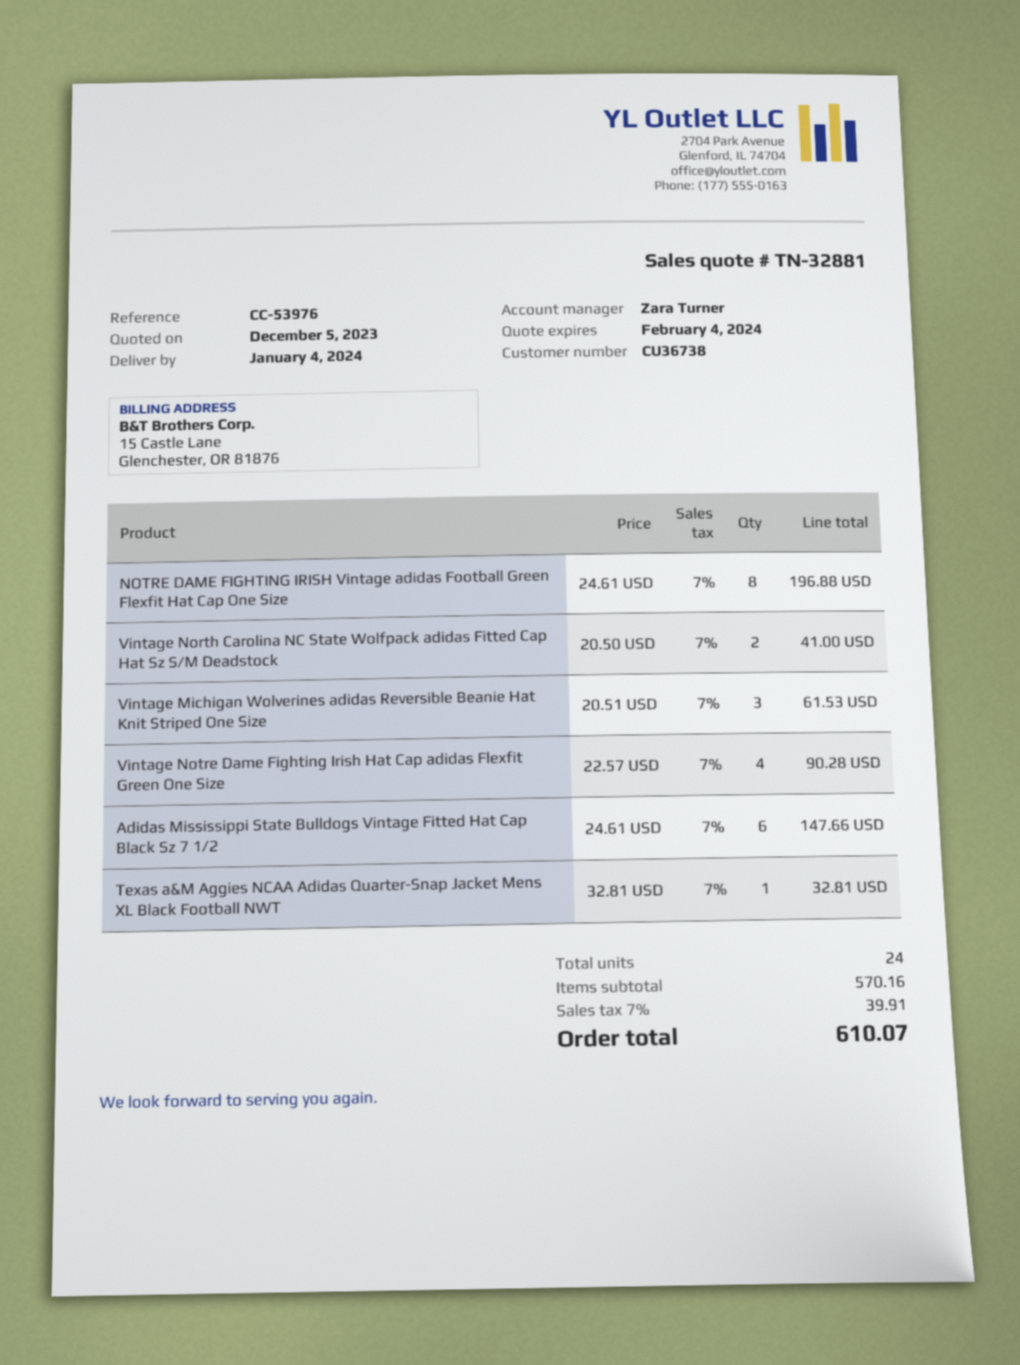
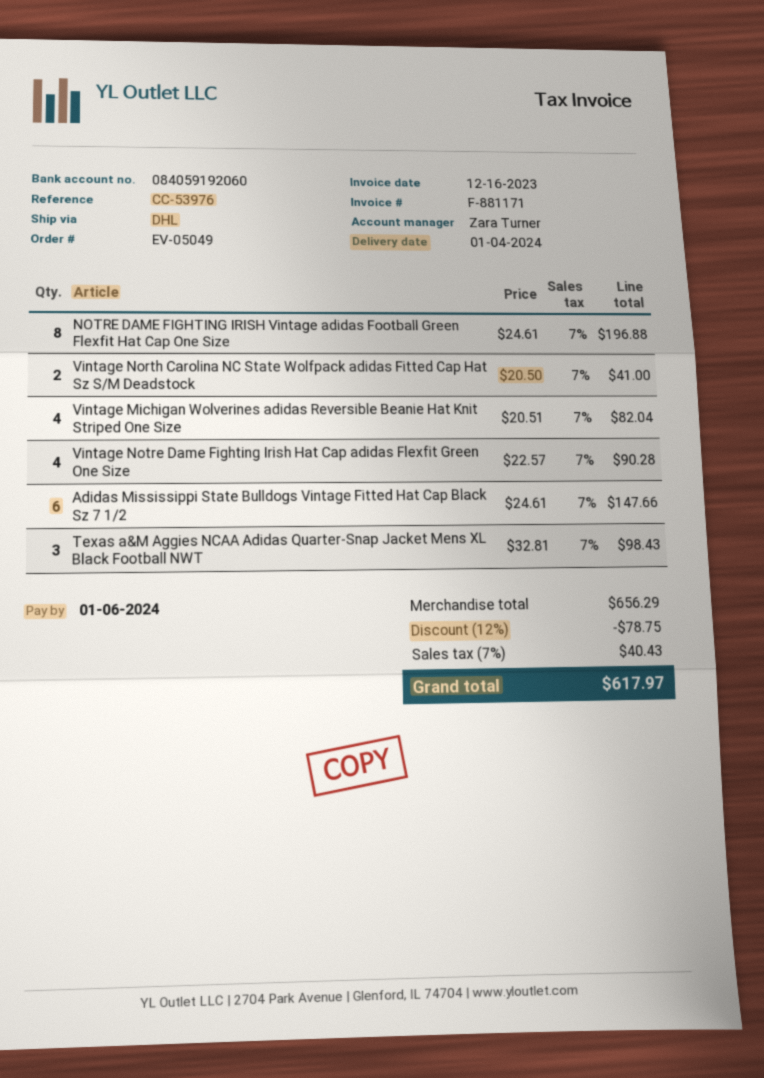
Vintage Michigan Wolverines adidas Reversible Beanie Hat Knit Striped One Size: 3 x 20.51 = 61.53 -> 4 x 20.51 = 82.04
Texas a&M Aggies NCAA Adidas Quarter-Snap Jacket Mens XL Black Football NWT: 1 x 32.81 = 32.81 -> 3 x 32.81 = 98.43
subtotal: 570.16 -> 656.29
discount: none -> 12% = 78.75
tax: 7% = 39.91 -> 7% = 40.43
total: 610.07 -> 617.97

